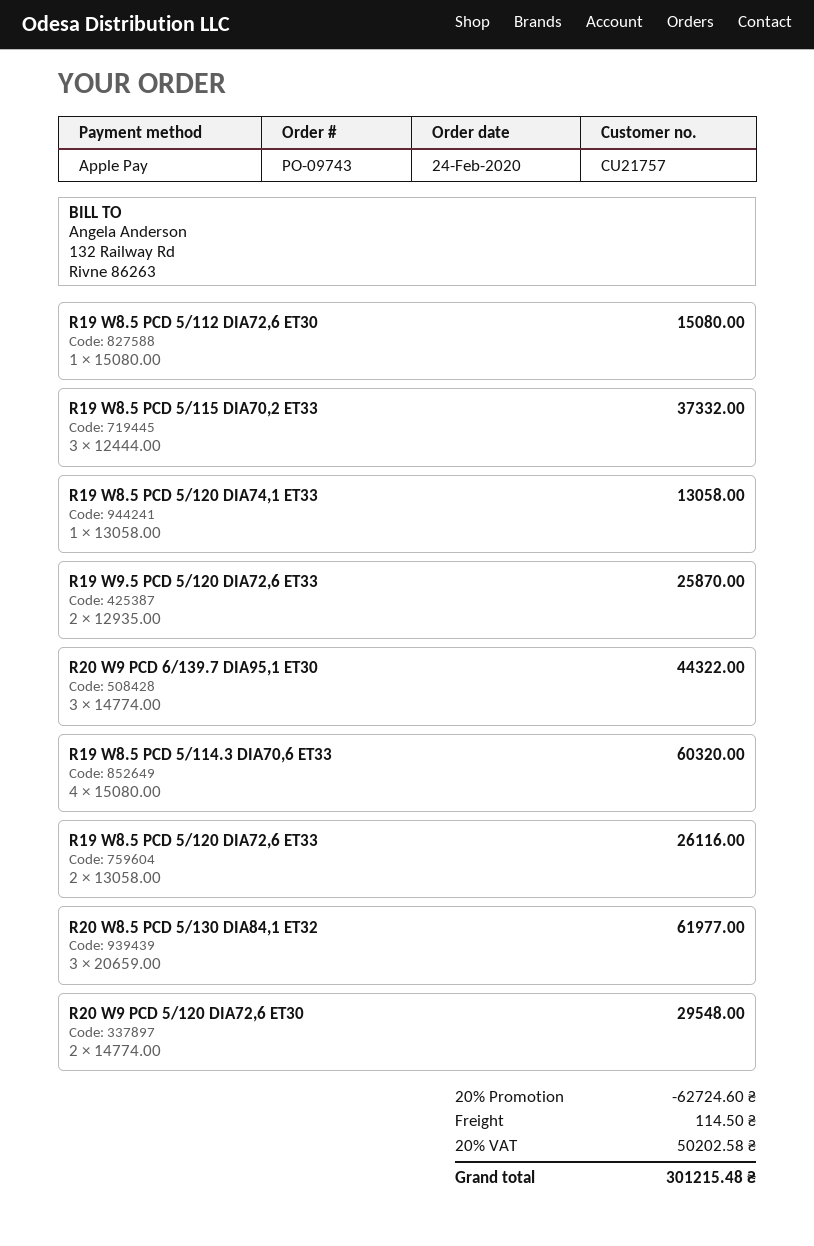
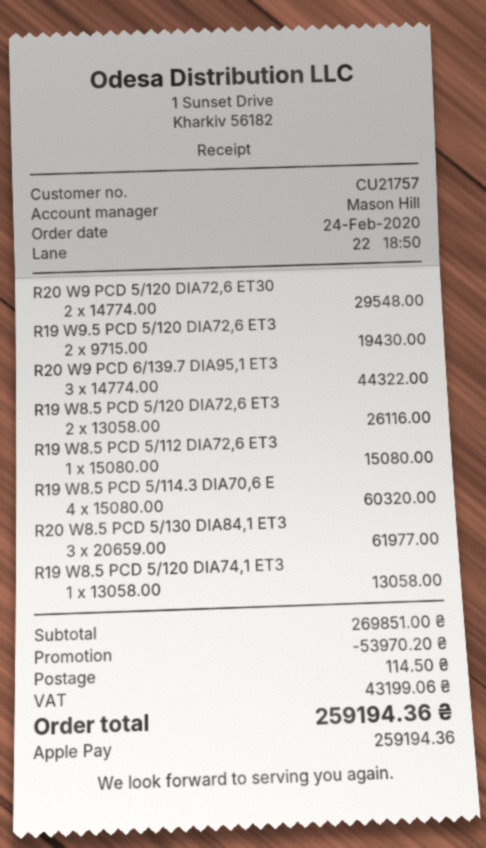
R19 W8.5 PCD 5/115 DIA70,2 ET33: 3 x 12444.00 = 37332.00 -> none
R19 W9.5 PCD 5/120 DIA72,6 ET33: 2 x 12935.00 = 25870.00 -> 2 x 9715.00 = 19430.00
discount: 62724.60 -> 53970.20
tax: 50202.58 -> 43199.06
total: 301215.48 -> 259194.36

